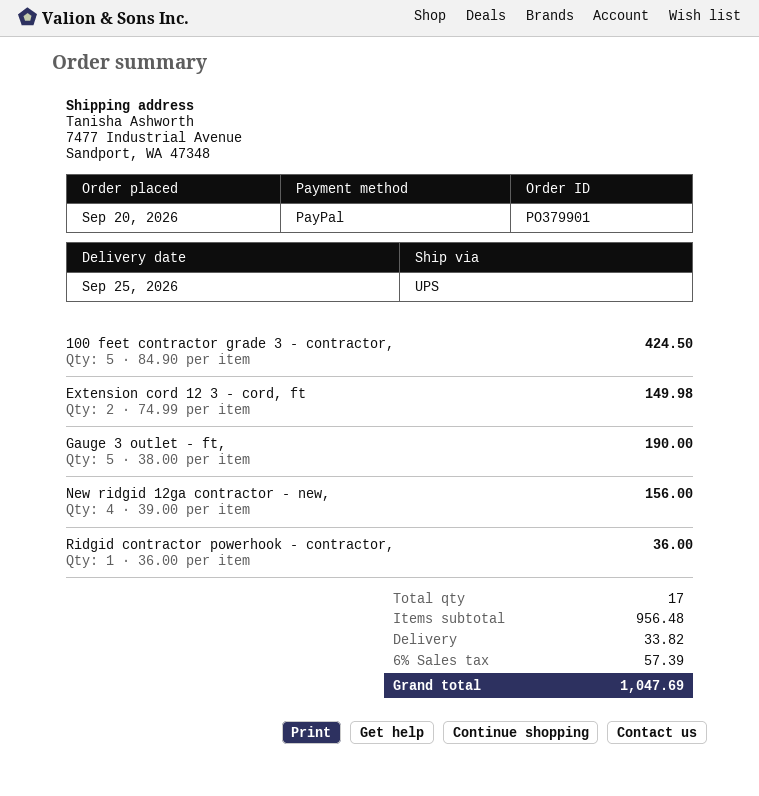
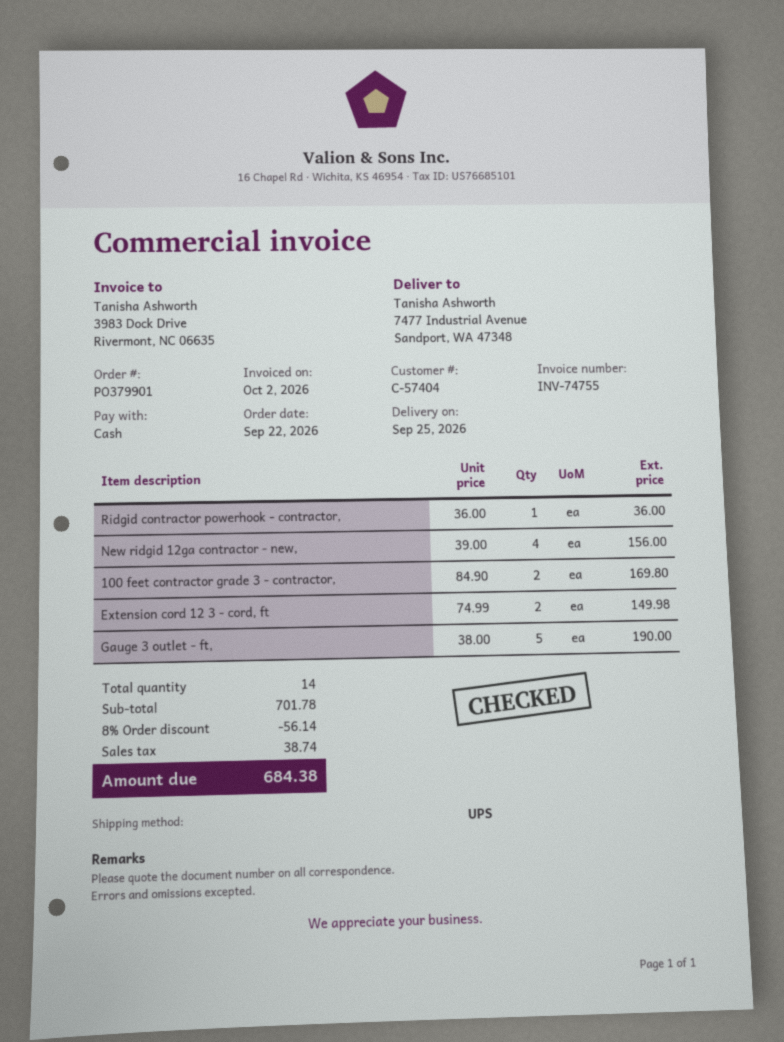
order date: 2026-09-20 -> 2026-09-22
payment method: PayPal -> cash
100 feet contractor grade 3 - contractor,: 5 x 84.90 = 424.50 -> 2 x 84.90 = 169.80
total quantity: 17 -> 14
subtotal: 956.48 -> 701.78
discount: none -> 8% = 56.14
shipping: 33.82 -> none
tax: 57.39 -> 38.74
total: 1047.69 -> 684.38

